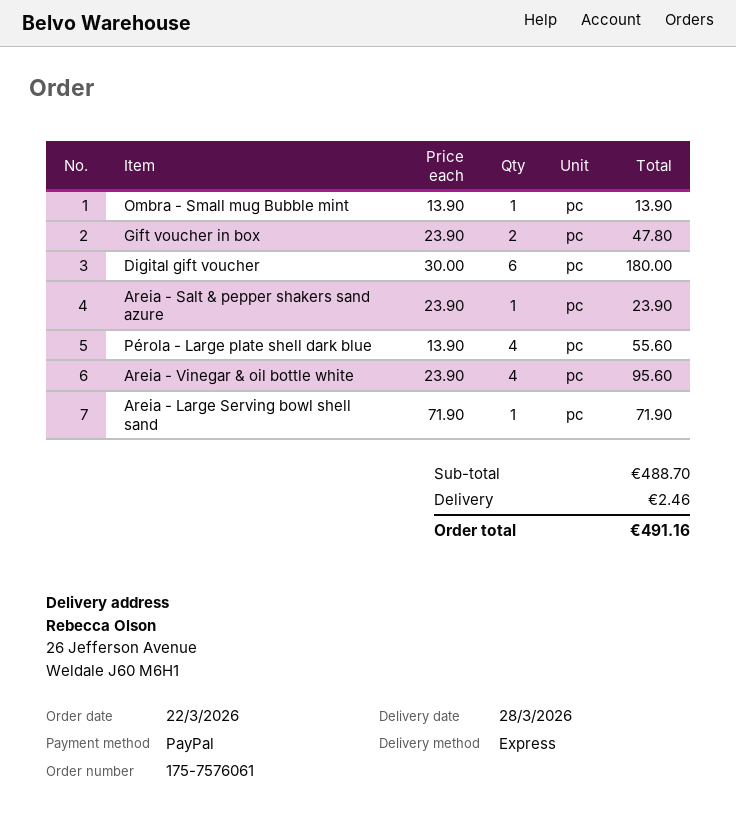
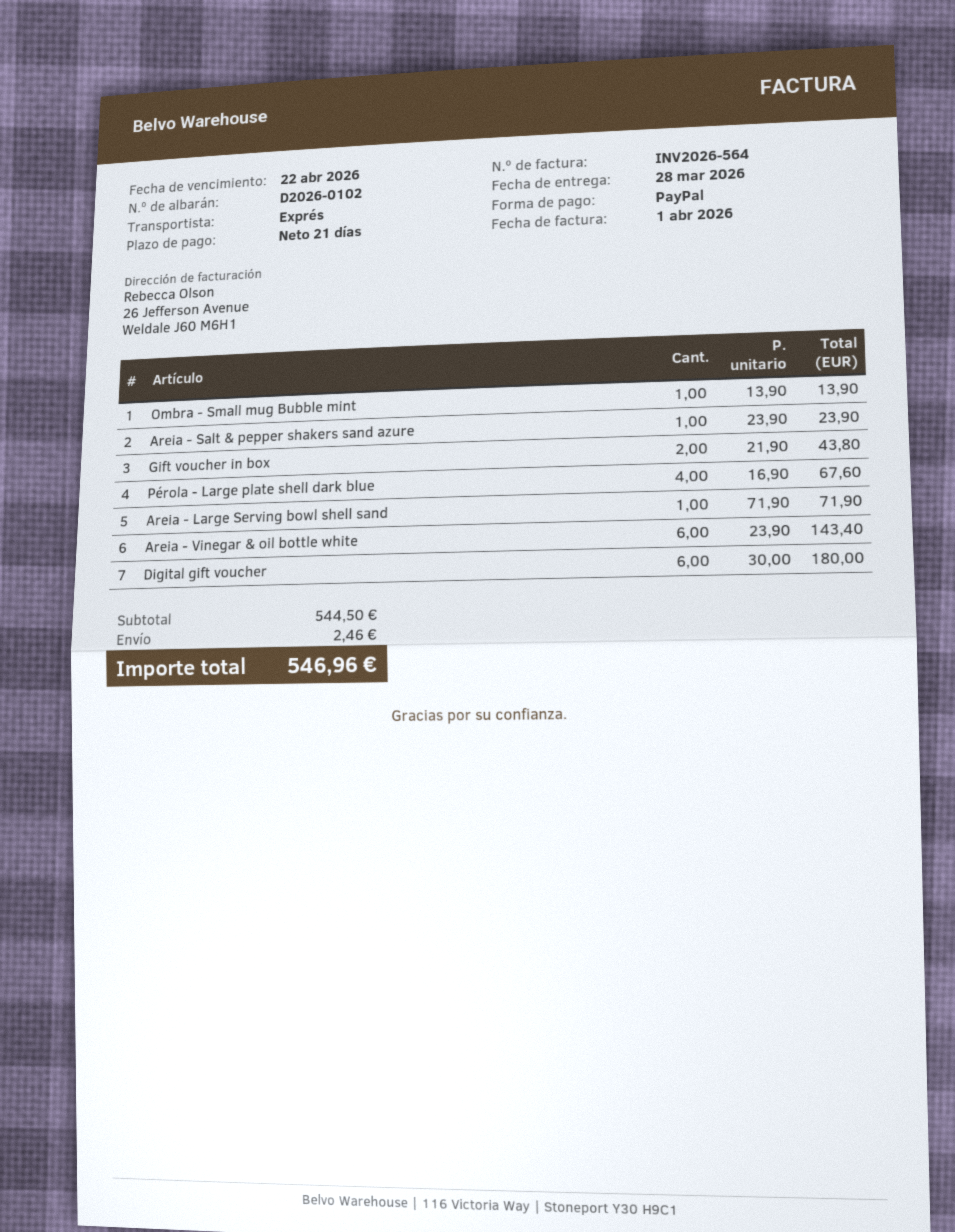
Gift voucher in box: 2 x 23.90 = 47.80 -> 2 x 21.90 = 43.80
Pérola - Large plate shell dark blue: 4 x 13.90 = 55.60 -> 4 x 16.90 = 67.60
Areia - Vinegar & oil bottle white: 4 x 23.90 = 95.60 -> 6 x 23.90 = 143.40
subtotal: 488.70 -> 544.50
total: 491.16 -> 546.96

